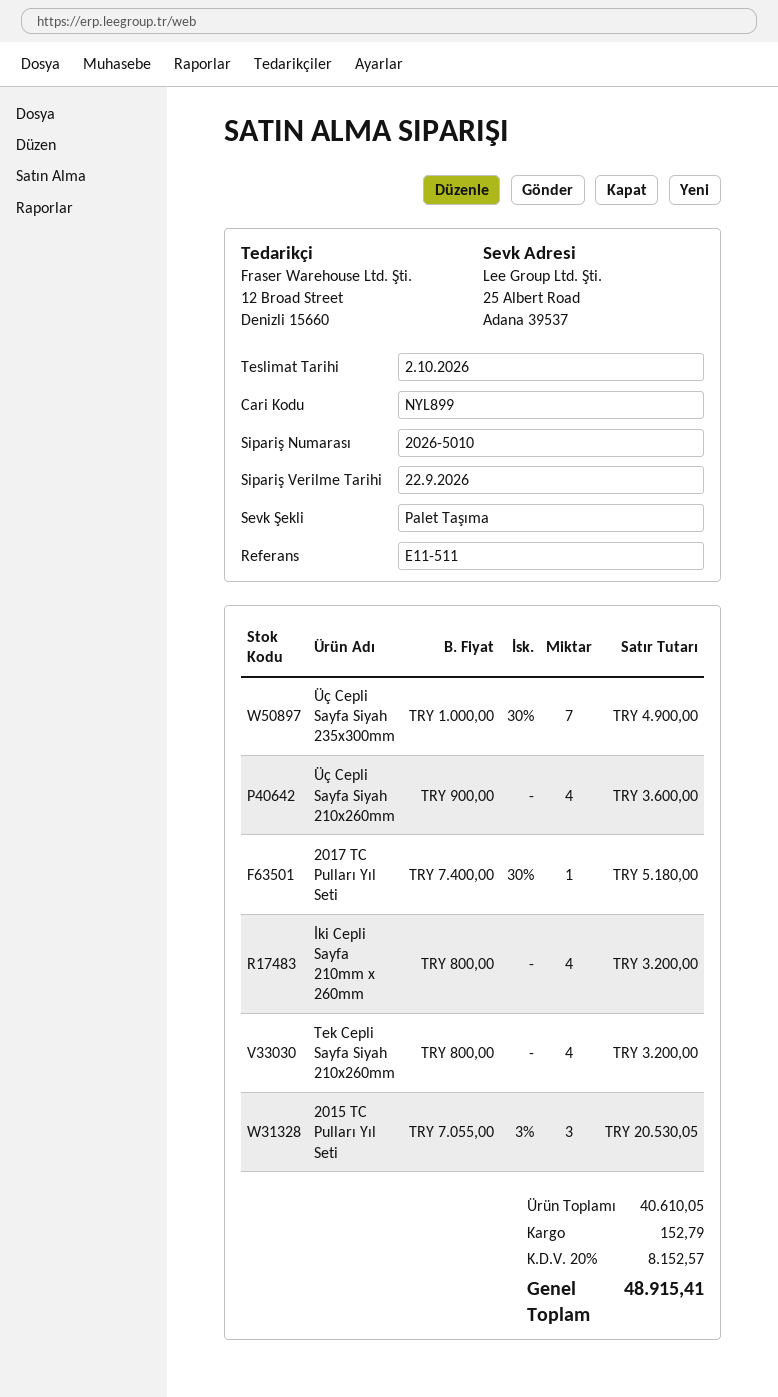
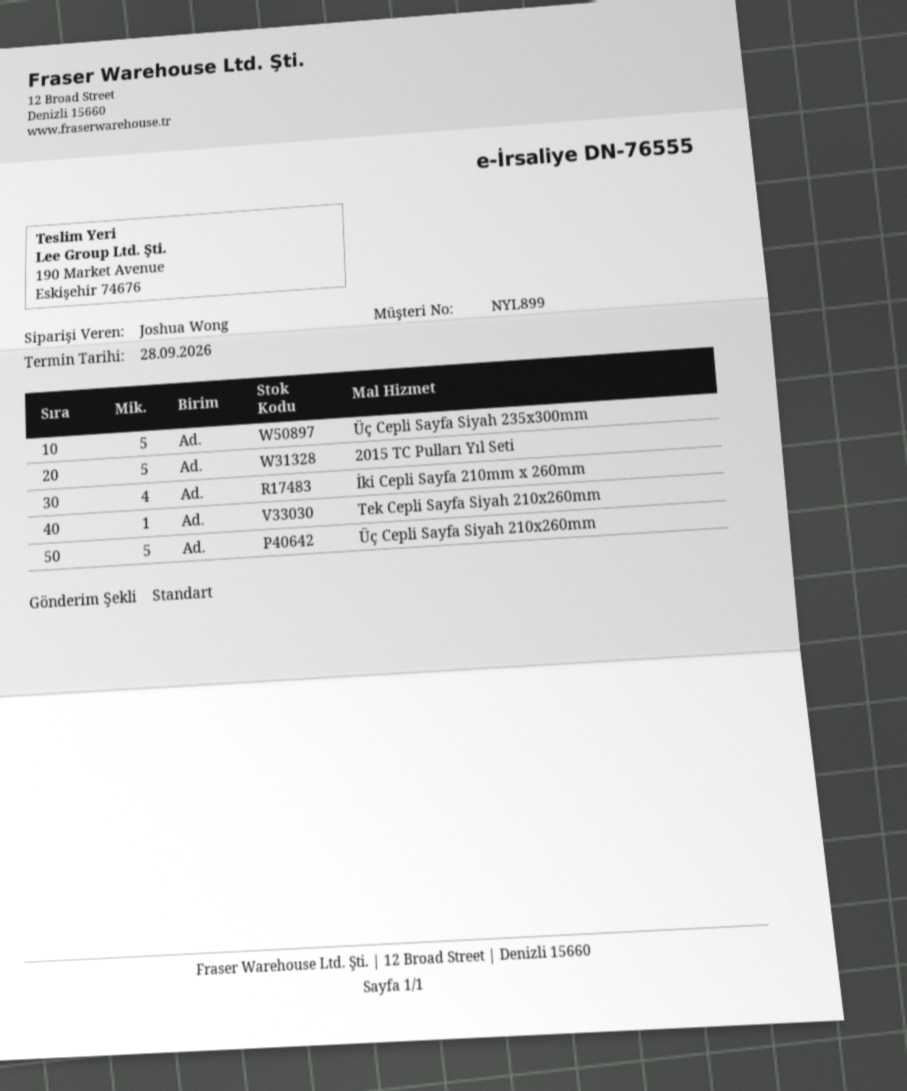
delivery date: 2026-10-02 -> 2026-09-28
shipping method: pallet freight -> standard
ship to: 25 Albert Road, Adana 39537 -> 190 Market Avenue, Eskişehir 74676
Üç Cepli Sayfa Siyah 235x300mm: 7 -> 5
Üç Cepli Sayfa Siyah 210x260mm: 4 -> 5
2017 TC Pulları Yıl Seti: 1 -> none
Tek Cepli Sayfa Siyah 210x260mm: 4 -> 1
2015 TC Pulları Yıl Seti: 3 -> 5

